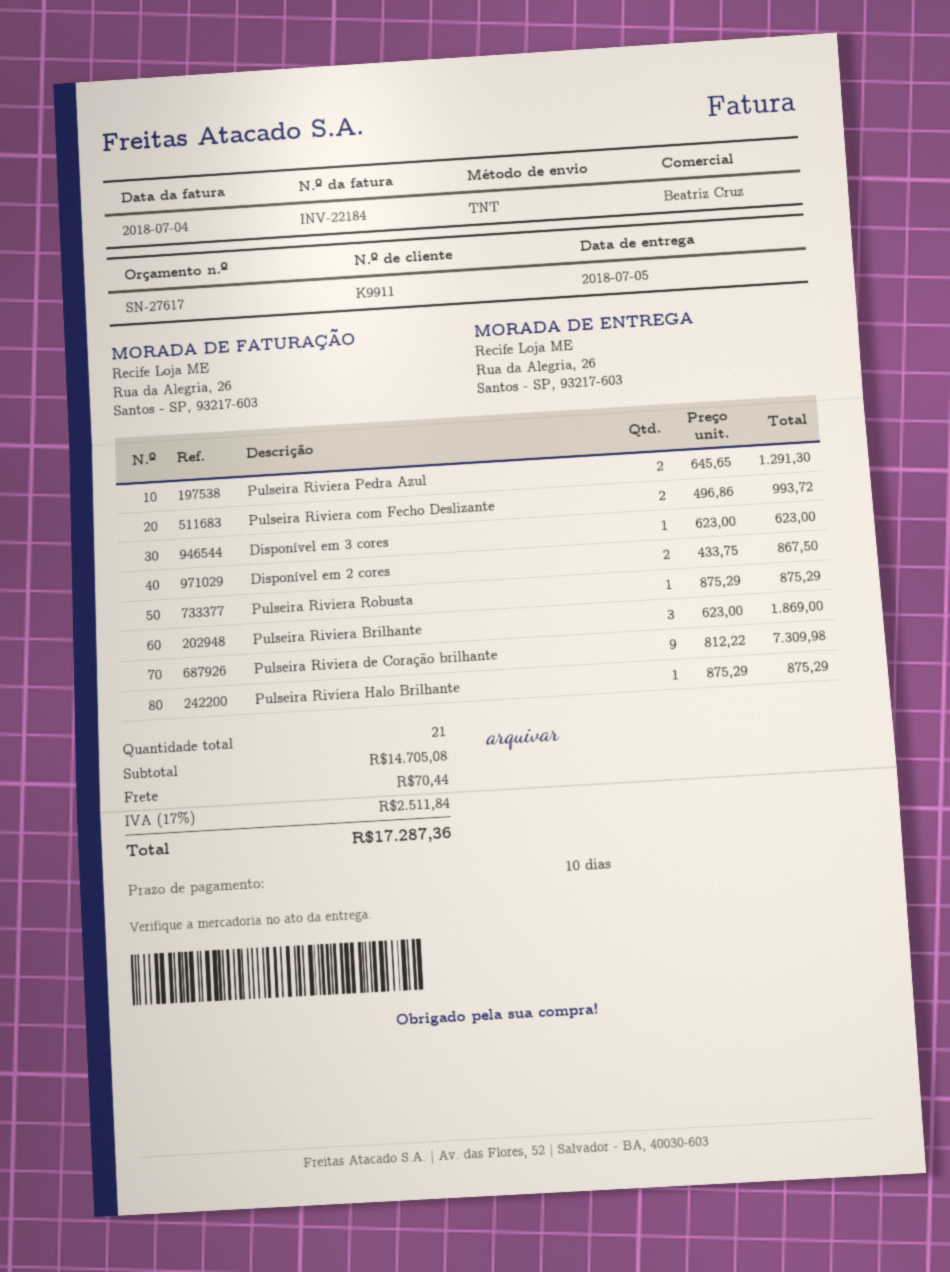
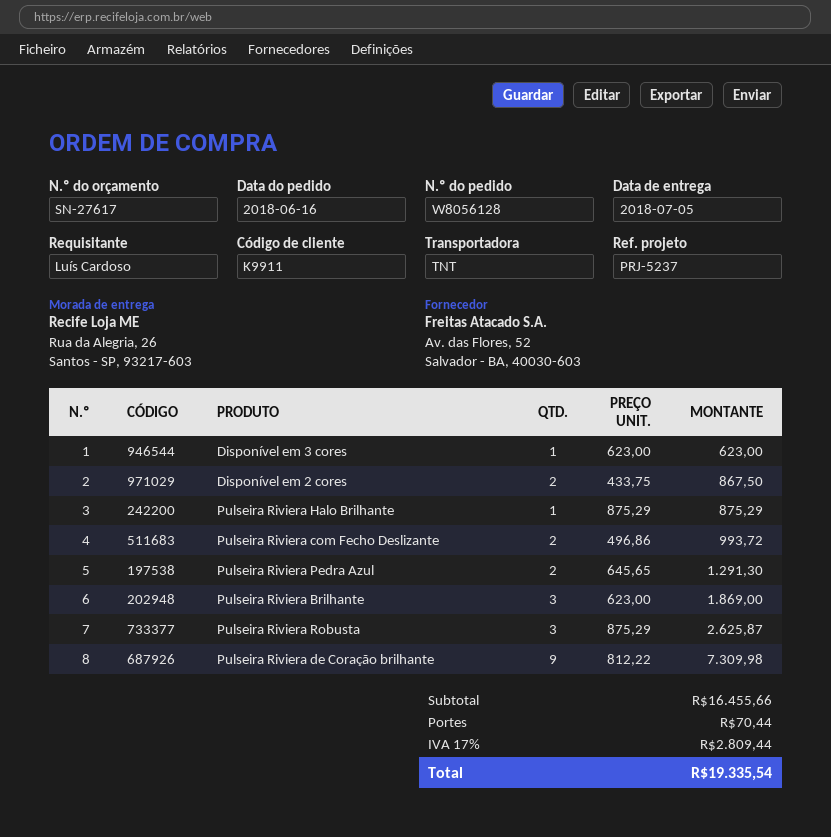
Pulseira Riviera Robusta: 1 x 875.29 = 875.29 -> 3 x 875.29 = 2625.87
subtotal: 14705.08 -> 16455.66
tax: 17% = 2511.84 -> 17% = 2809.44
total: 17287.36 -> 19335.54

